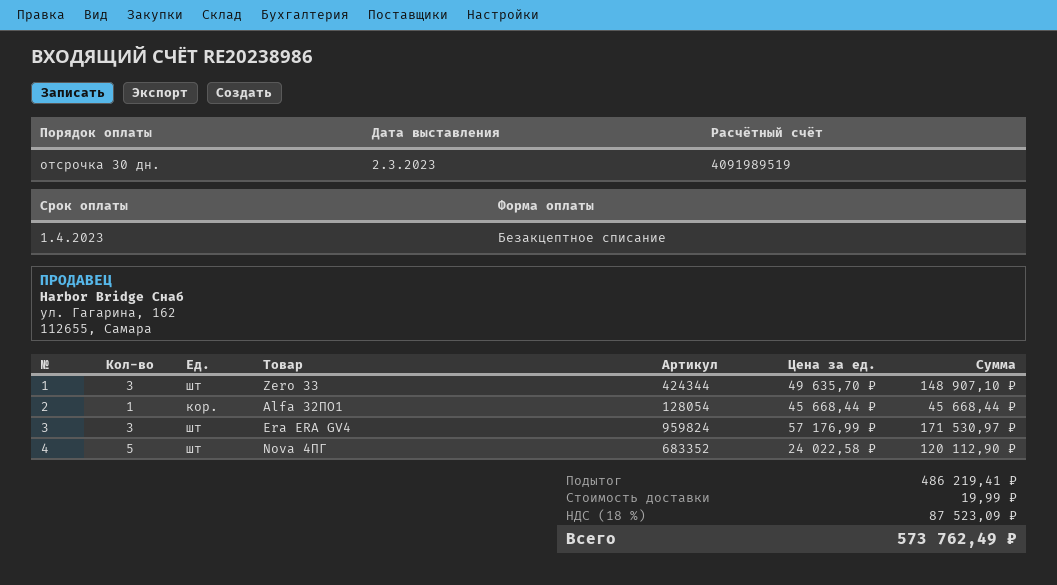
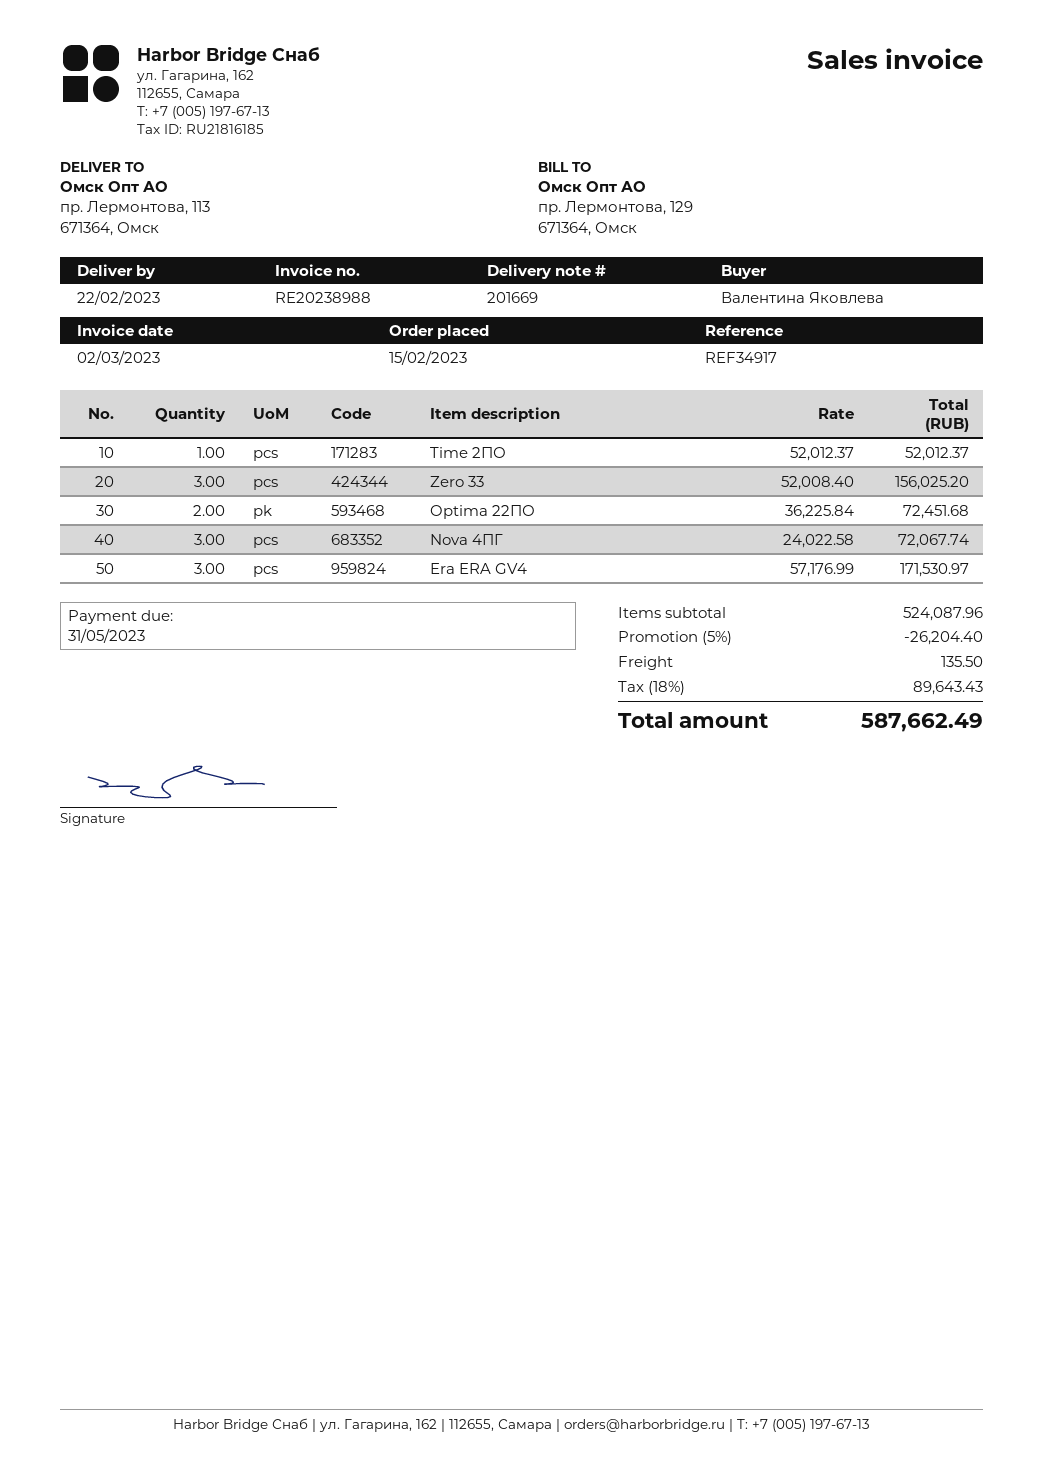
invoice number: RE20238986 -> RE20238988
due date: 2023-04-01 -> 2023-05-31
Zero 33: 3 x 49635.70 = 148907.10 -> 3 x 52008.40 = 156025.20
Alfa 32ПО1: 1 x 45668.44 = 45668.44 -> none
Nova 4ПГ: 5 x 24022.58 = 120112.90 -> 3 x 24022.58 = 72067.74
Time 2ПО: none -> 1 x 52012.37 = 52012.37
Optima 22ПО: none -> 2 x 36225.84 = 72451.68
subtotal: 486219.41 -> 524087.96
discount: none -> 5% = 26204.40
shipping: 19.99 -> 135.50
tax: 18% = 87523.09 -> 18% = 89643.43
total: 573762.49 -> 587662.49

